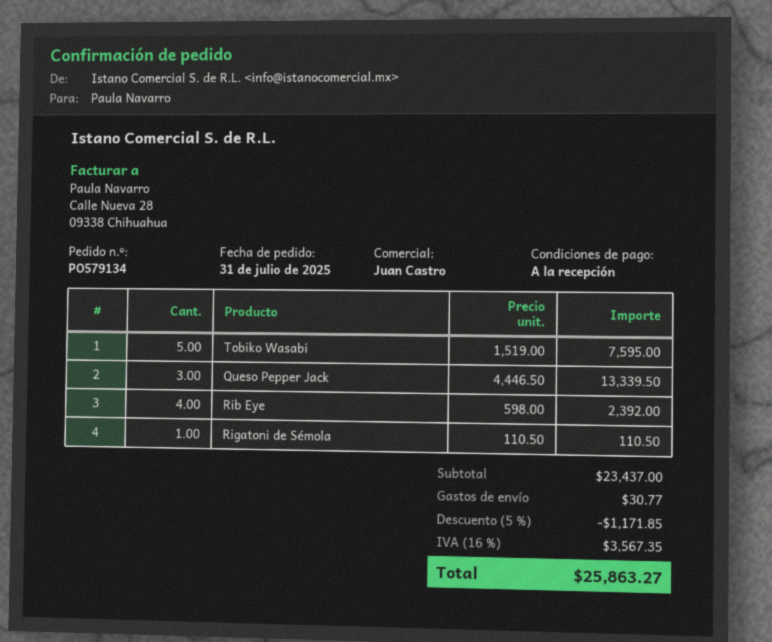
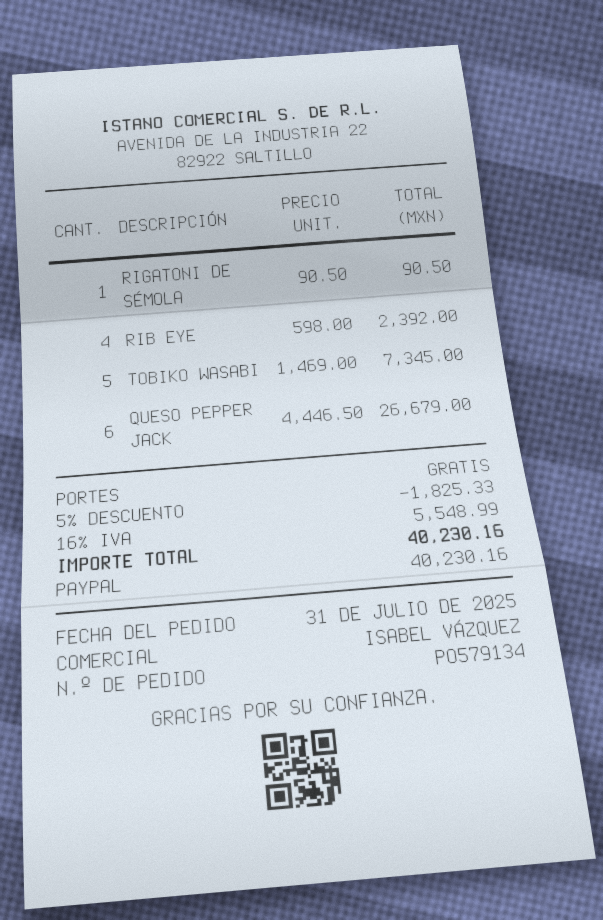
sales rep: Juan Castro -> ISABEL VÁZQUEZ
Tobiko Wasabi: 5 x 1519.00 = 7595.00 -> 5 x 1469.00 = 7345.00
Queso Pepper Jack: 3 x 4446.50 = 13339.50 -> 6 x 4446.50 = 26679.00
Rigatoni de Sémola: 1 x 110.50 = 110.50 -> 1 x 90.50 = 90.50
discount: 5% = 1171.85 -> 5% = 1825.33
shipping: 30.77 -> 0.00
tax: 16% = 3567.35 -> 16% = 5548.99
total: 25863.27 -> 40230.16

